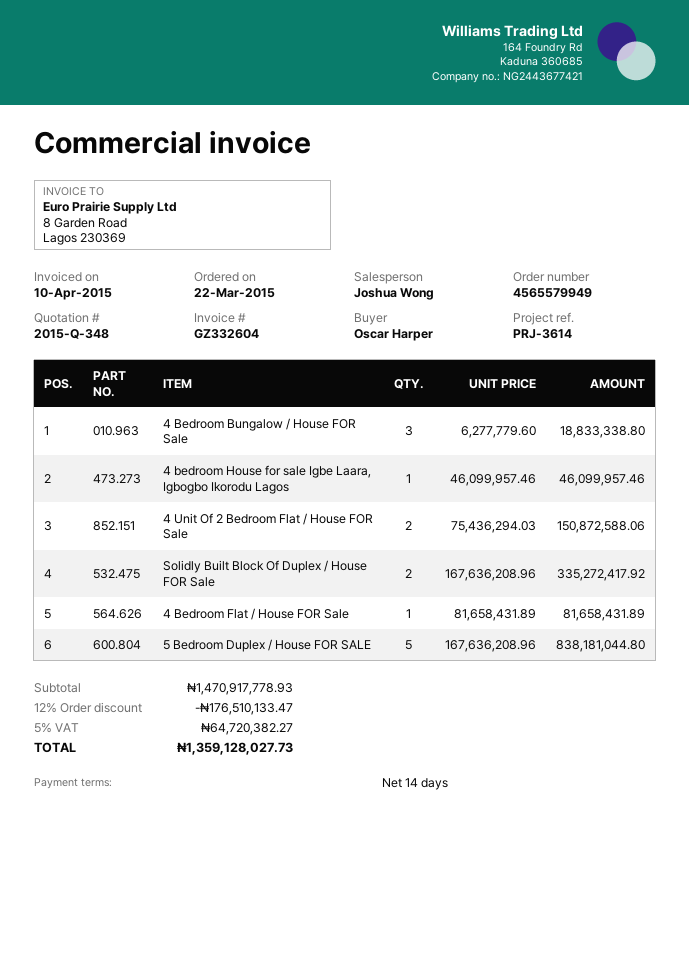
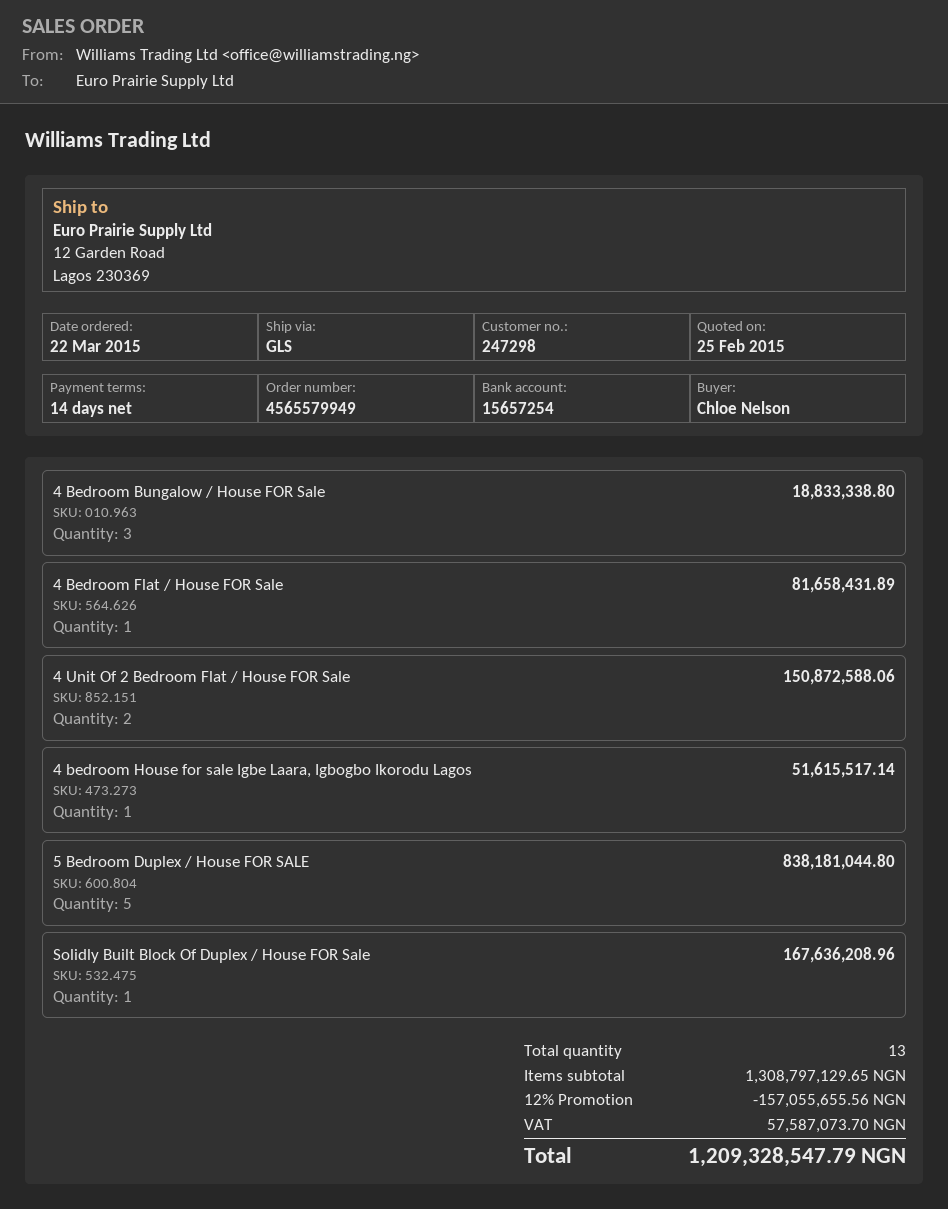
ordered by: Oscar Harper -> Chloe Nelson
4 bedroom House for sale Igbe Laara, Igbogbo Ikorodu Lagos: 1 for 46099957.46 -> 1 for 51615517.14
Solidly Built Block Of Duplex / House FOR Sale: 2 for 335272417.92 -> 1 for 167636208.96
subtotal: 1470917778.93 -> 1308797129.65
discount: 12% = 176510133.47 -> 12% = 157055655.56
tax: 64720382.27 -> 57587073.70
total: 1359128027.73 -> 1209328547.79

